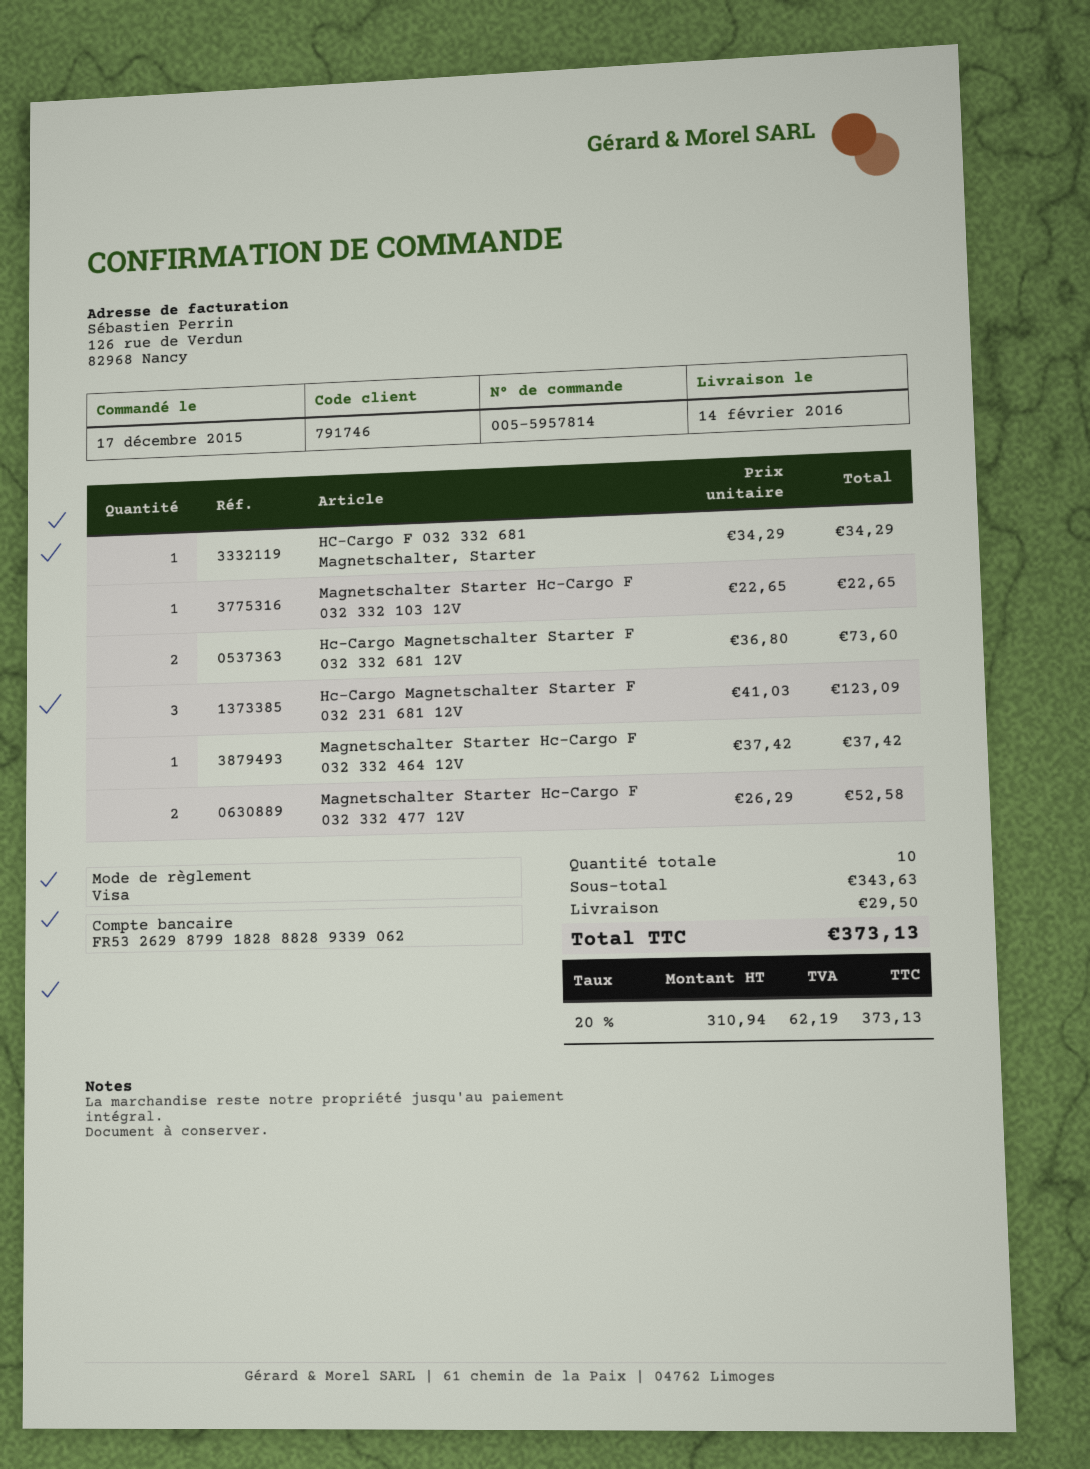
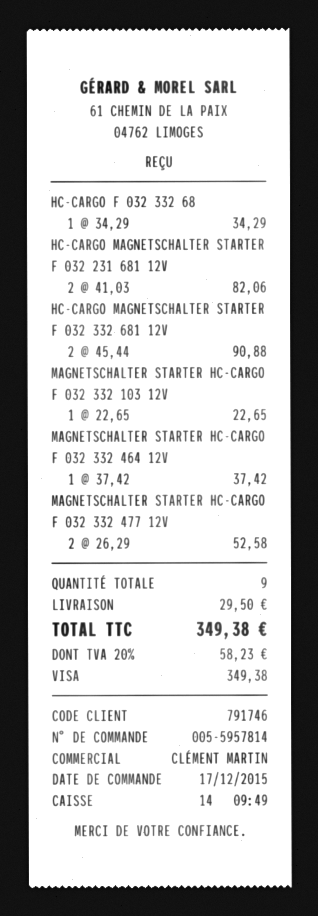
Hc-Cargo Magnetschalter Starter F 032 332 681 12V: 2 x 36.80 = 73.60 -> 2 x 45.44 = 90.88
Hc-Cargo Magnetschalter Starter F 032 231 681 12V: 3 x 41.03 = 123.09 -> 2 x 41.03 = 82.06
total quantity: 10 -> 9
tax: 20% = 62.19 -> 20% = 58.23
total: 373.13 -> 349.38

